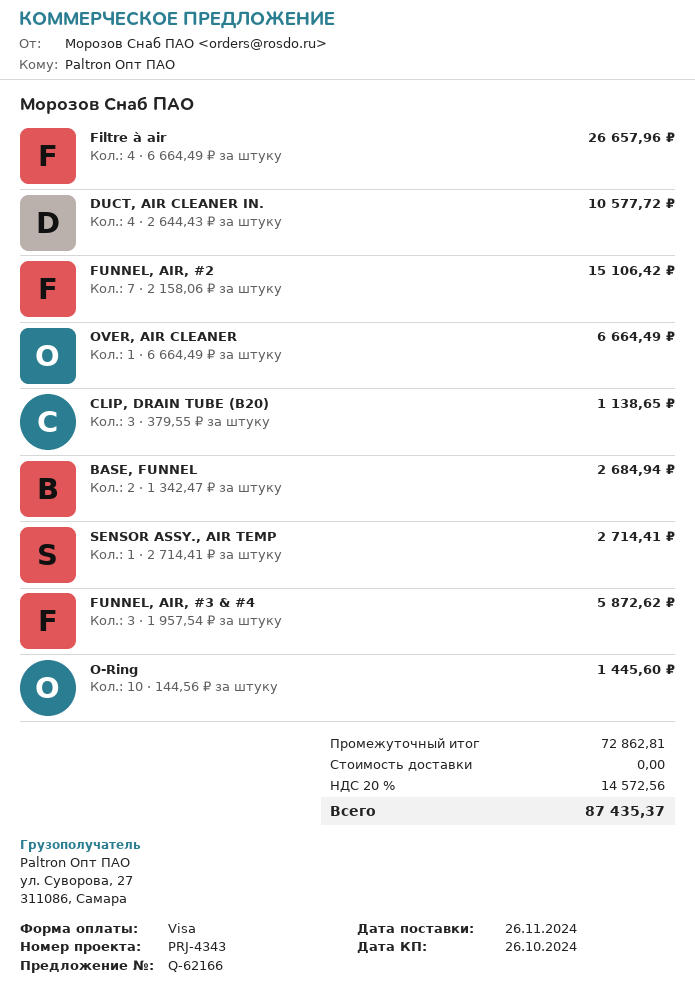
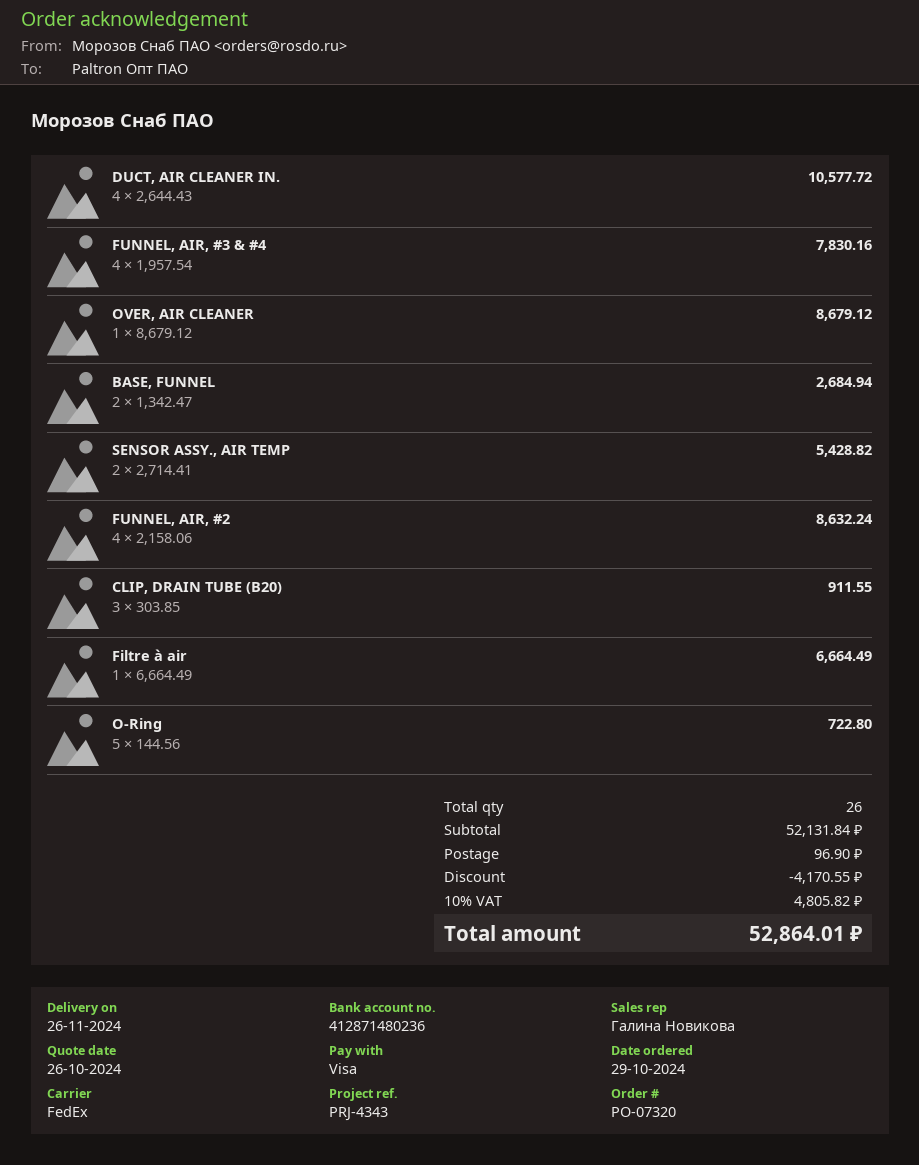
Filtre à air: 4 x 6664.49 = 26657.96 -> 1 x 6664.49 = 6664.49
FUNNEL, AIR, #2: 7 x 2158.06 = 15106.42 -> 4 x 2158.06 = 8632.24
OVER, AIR CLEANER: 1 x 6664.49 = 6664.49 -> 1 x 8679.12 = 8679.12
CLIP, DRAIN TUBE (B20): 3 x 379.55 = 1138.65 -> 3 x 303.85 = 911.55
SENSOR ASSY., AIR TEMP: 1 x 2714.41 = 2714.41 -> 2 x 2714.41 = 5428.82
FUNNEL, AIR, #3 & #4: 3 x 1957.54 = 5872.62 -> 4 x 1957.54 = 7830.16
O-Ring: 10 x 144.56 = 1445.60 -> 5 x 144.56 = 722.80
subtotal: 72862.81 -> 52131.84
discount: none -> 4170.55
shipping: 0.00 -> 96.90
tax: 20% = 14572.56 -> 10% = 4805.82
total: 87435.37 -> 52864.01

